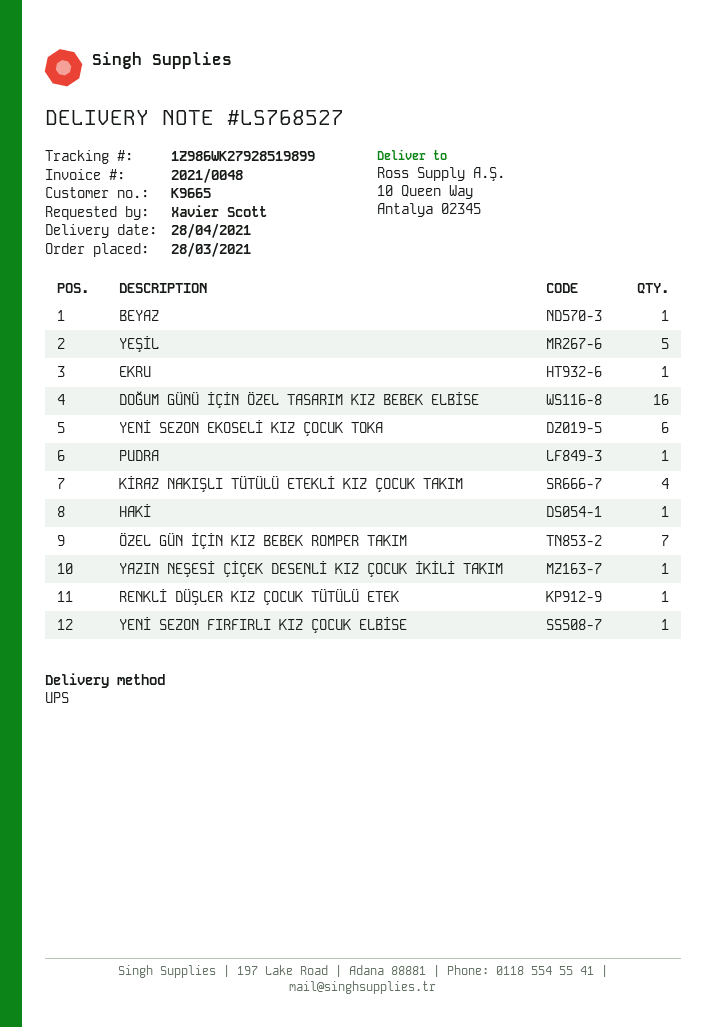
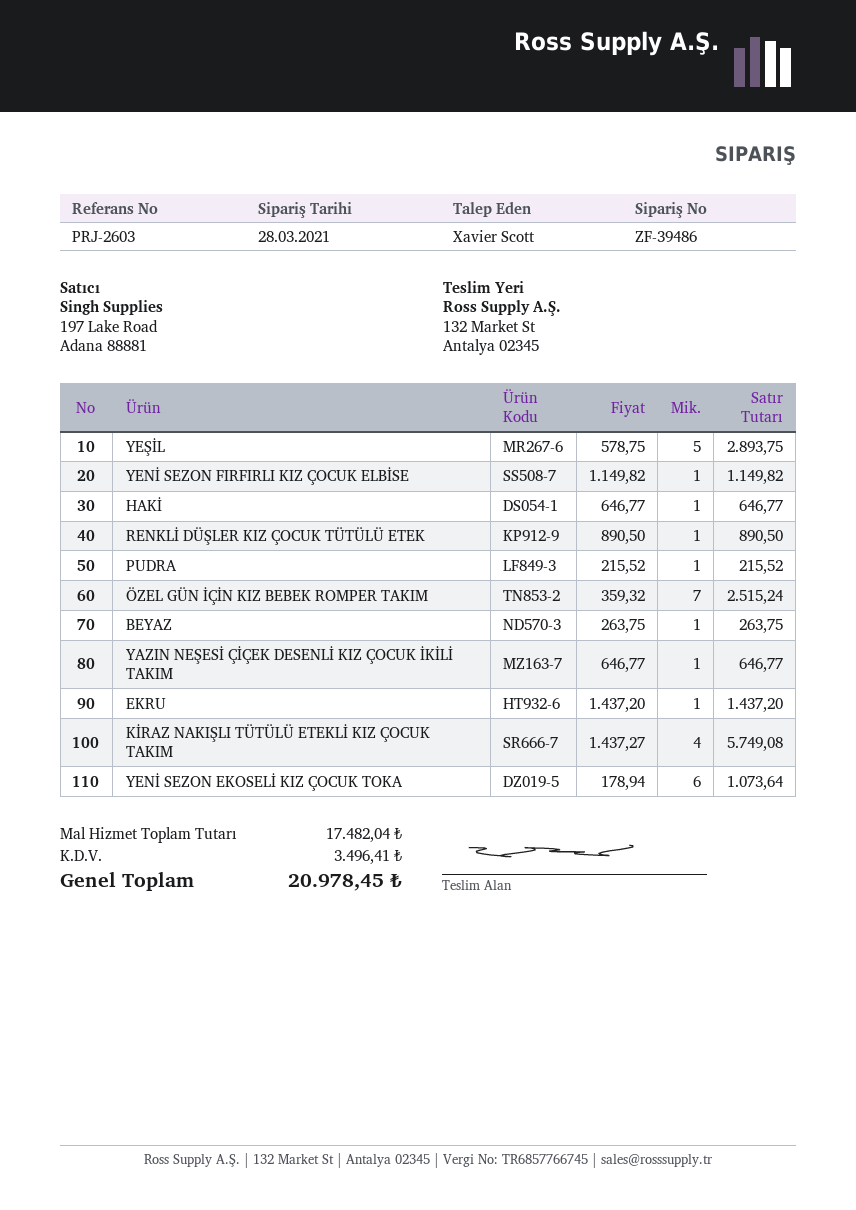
ship to: 10 Queen Way, Antalya 02345 -> 132 Market St, Antalya 02345
DOĞUM GÜNÜ İÇİN ÖZEL TASARIM KIZ BEBEK ELBİSE: 16 -> none

